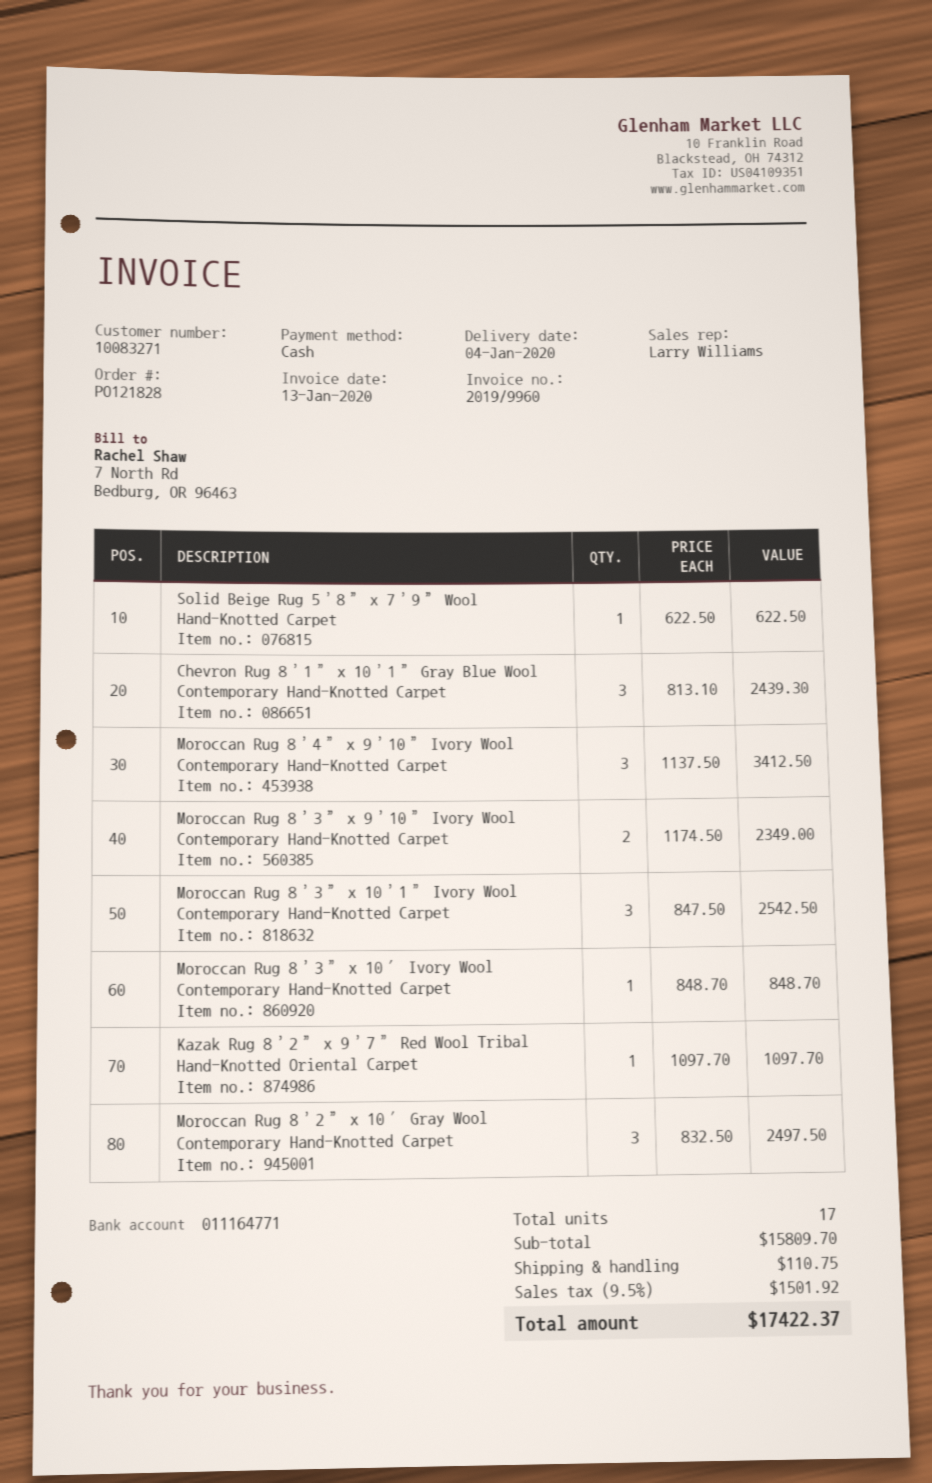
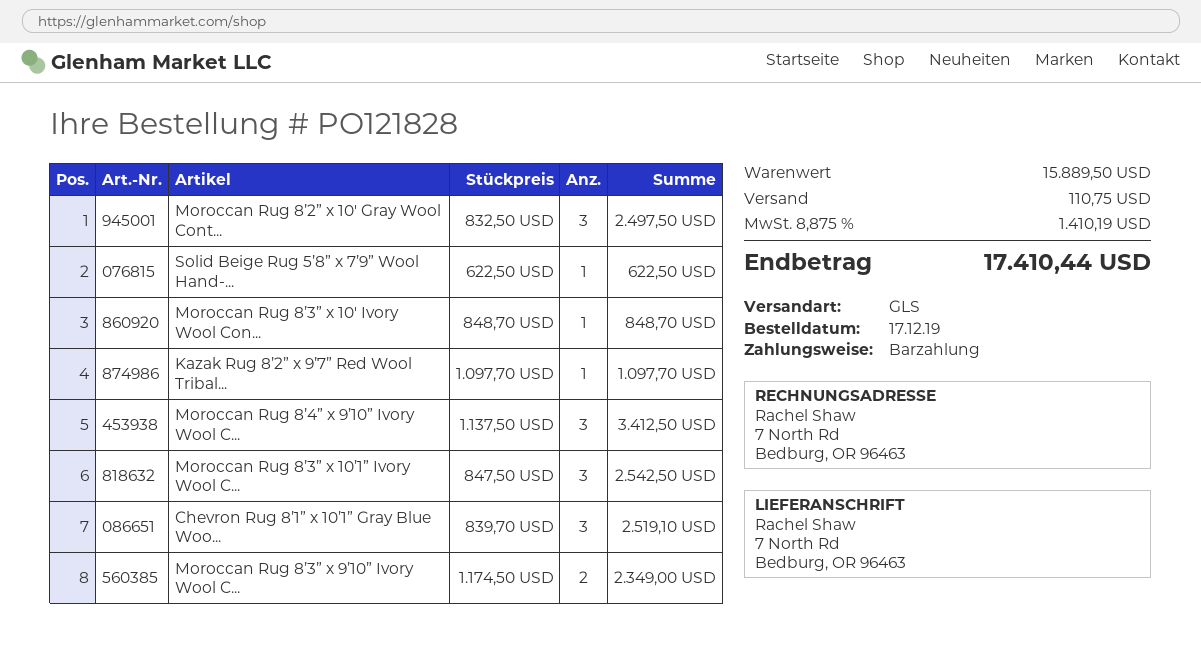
Chevron Rug 8’1” x 10’1” Gray Blue Wool Contemporary Hand-Knotted Carpet: 3 x 813.10 = 2439.30 -> 3 x 839.70 = 2519.10
subtotal: 15809.70 -> 15889.50
tax: 9.5% = 1501.92 -> 8.875% = 1410.19
total: 17422.37 -> 17410.44

